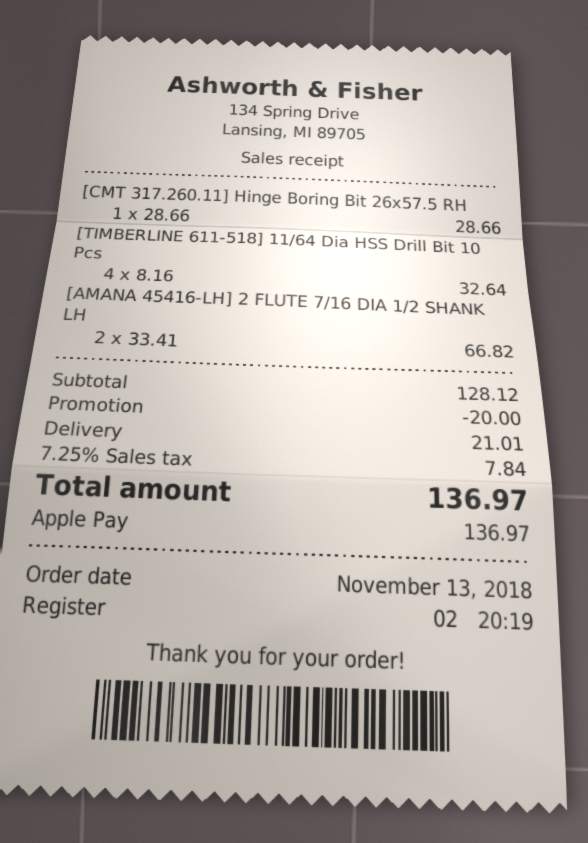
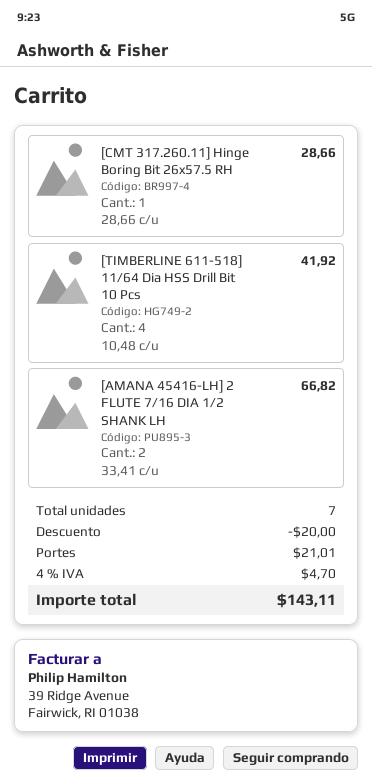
[TIMBERLINE 611-518] 11/64 Dia HSS Drill Bit 10 Pcs: 4 x 8.16 = 32.64 -> 4 x 10.48 = 41.92
tax: 7.25% = 7.84 -> 4% = 4.70
total: 136.97 -> 143.11

